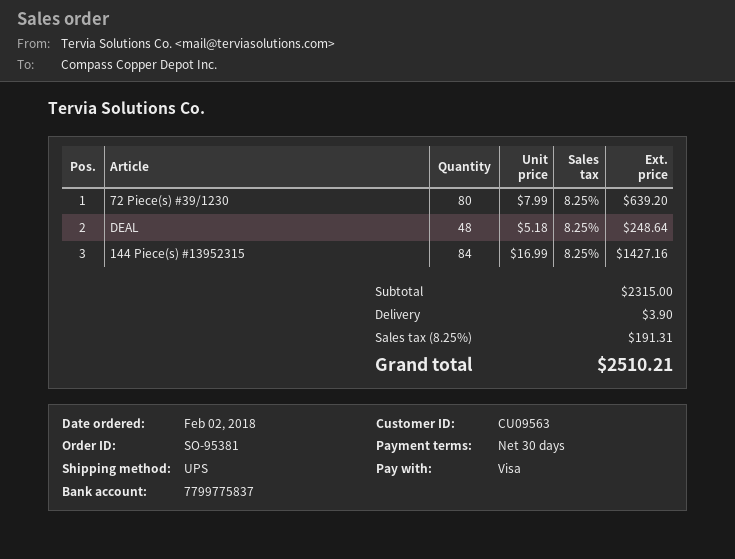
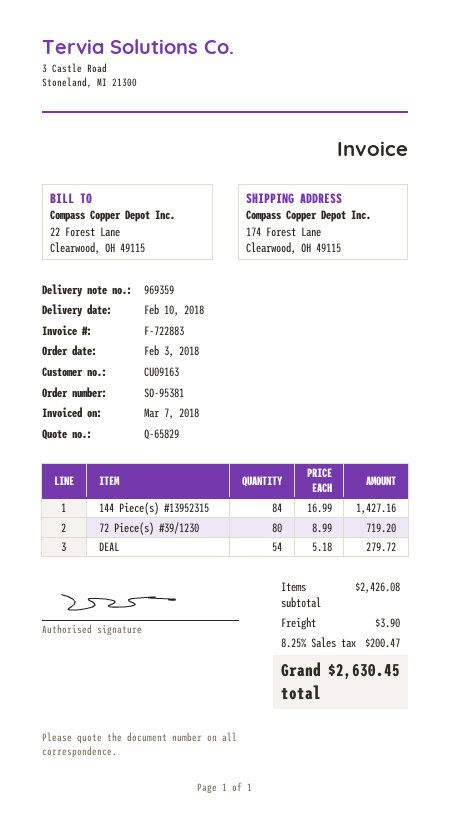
order date: 2018-02-02 -> 2018-02-03
customer number: CU09563 -> CU09163
72 Piece(s) #39/1230: 80 x 7.99 = 639.20 -> 80 x 8.99 = 719.20
DEAL: 48 x 5.18 = 248.64 -> 54 x 5.18 = 279.72
subtotal: 2315.00 -> 2426.08
tax: 8.25% = 191.31 -> 8.25% = 200.47
total: 2510.21 -> 2630.45

